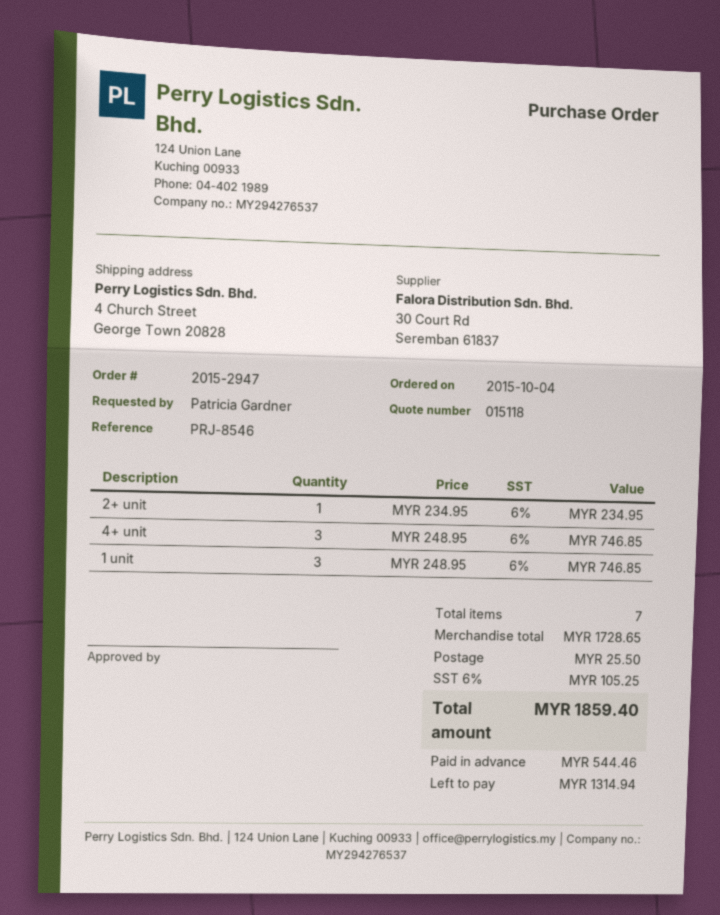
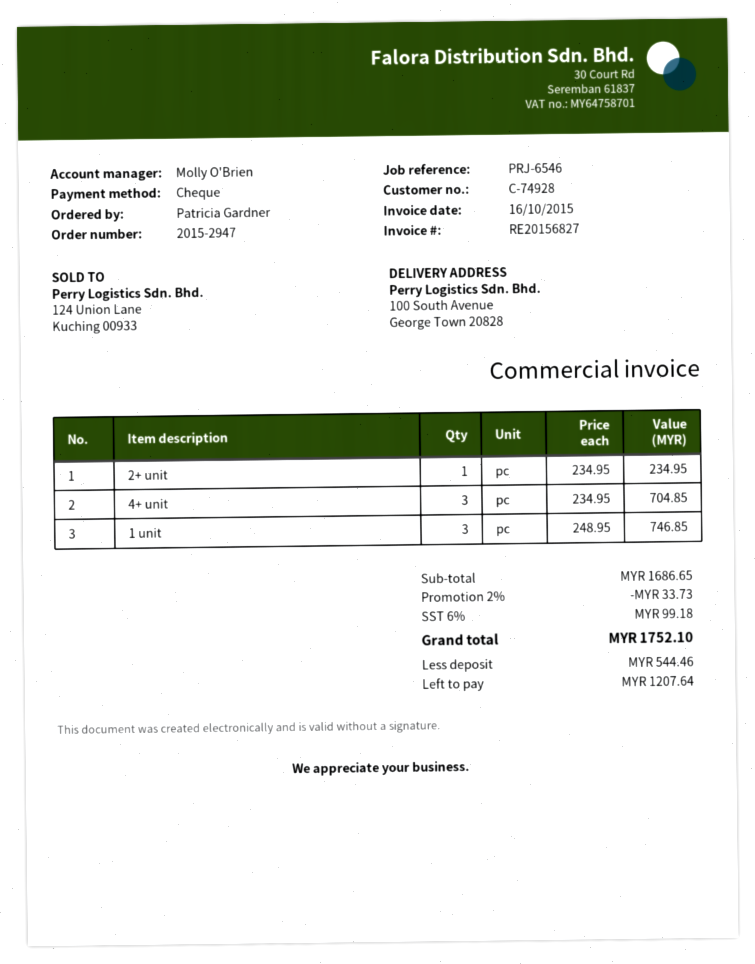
reference: PRJ-8546 -> PRJ-6546
ship to: 4 Church Street, George Town 20828 -> 100 South Avenue, George Town 20828
4+ unit: 3 x 248.95 = 746.85 -> 3 x 234.95 = 704.85
subtotal: 1728.65 -> 1686.65
discount: none -> 2% = 33.73
shipping: 25.50 -> none
tax: 6% = 105.25 -> 6% = 99.18
total: 1859.40 -> 1752.10
balance: 1314.94 -> 1207.64

